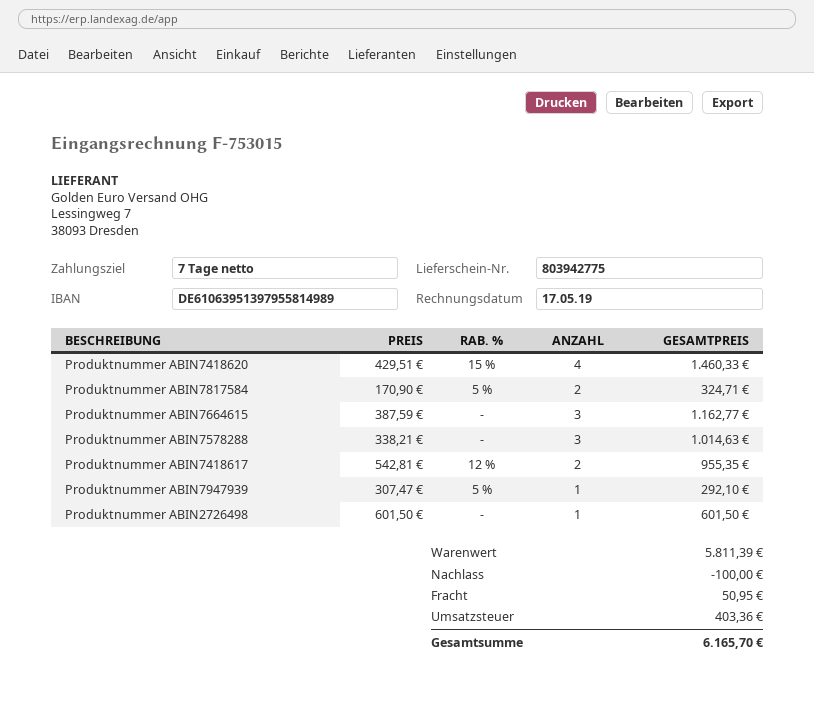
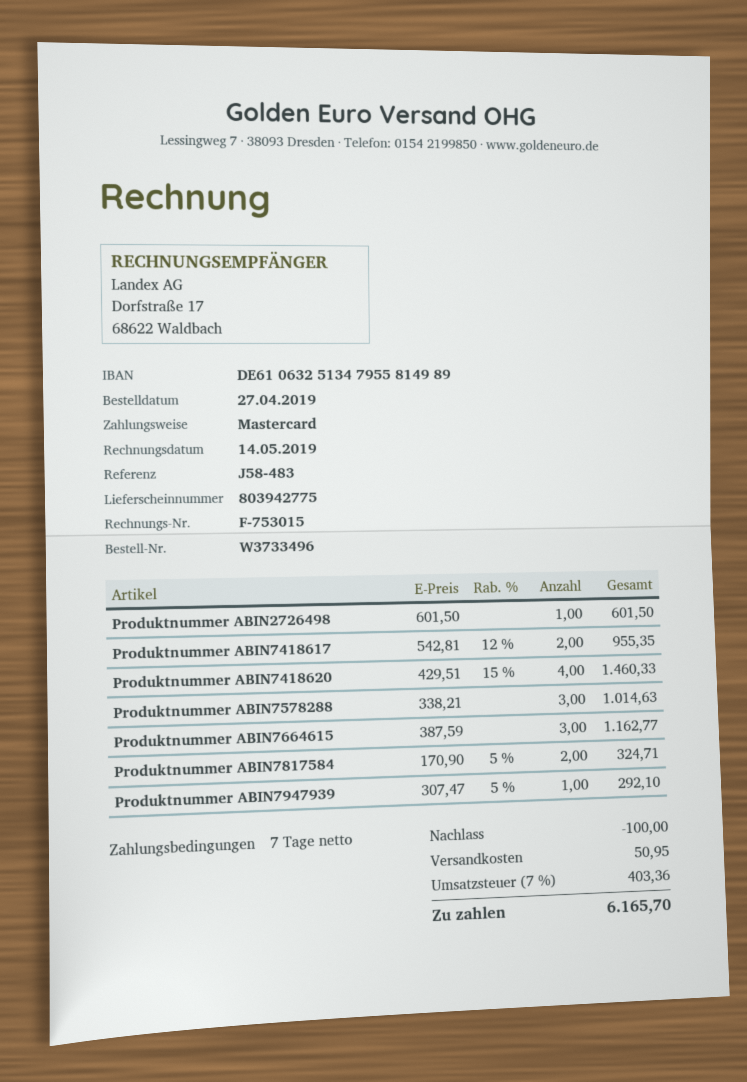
invoice date: 2019-05-17 -> 2019-05-14
bank account: DE61063951397955814989 -> DE61063251347955814989

